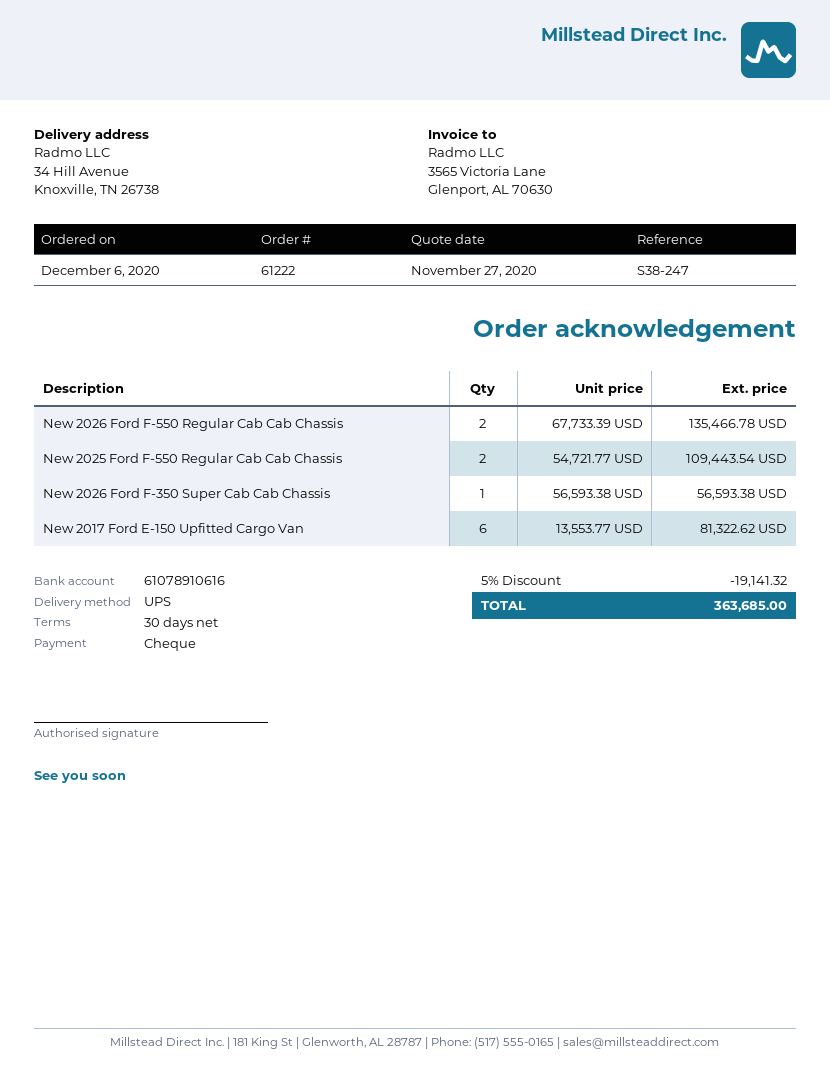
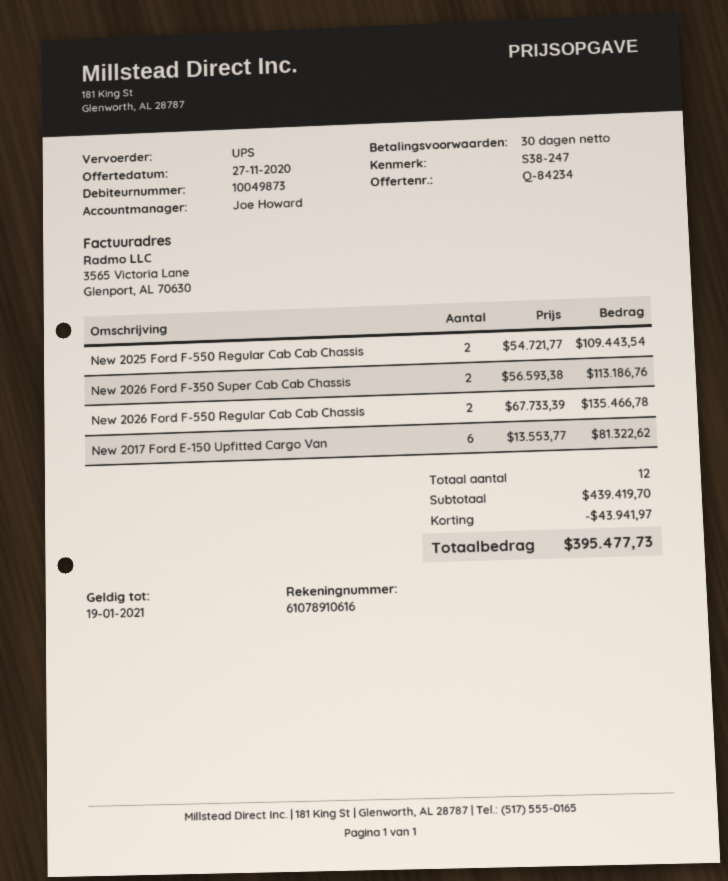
New 2026 Ford F-350 Super Cab Cab Chassis: 1 x 56593.38 = 56593.38 -> 2 x 56593.38 = 113186.76
discount: 19141.32 -> 43941.97
total: 363685.00 -> 395477.73

